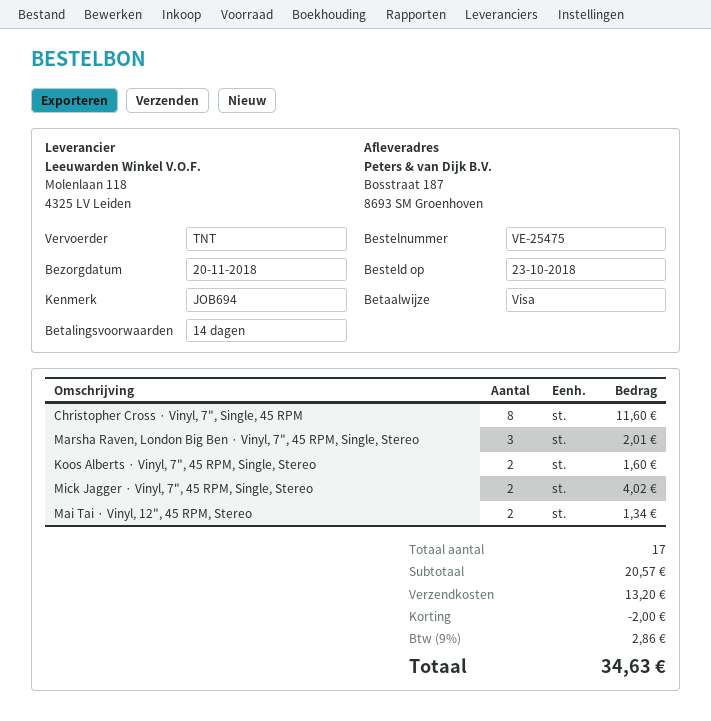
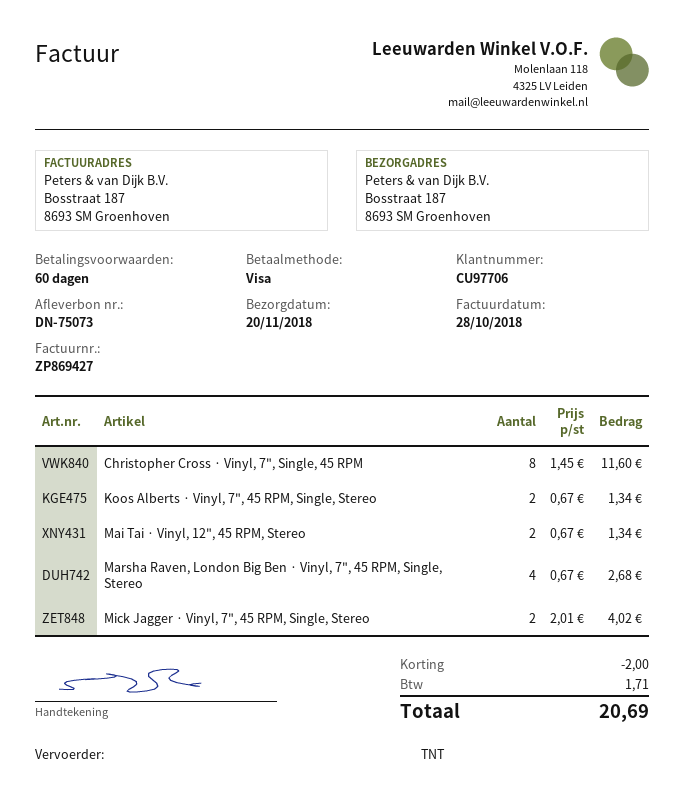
payment terms: 14 days -> 60 days
Marsha Raven, London Big Ben · Vinyl, 7", 45 RPM, Single, Stereo: 3 for 2.01 -> 4 for 2.68
Koos Alberts · Vinyl, 7", 45 RPM, Single, Stereo: 2 for 1.60 -> 2 for 1.34
shipping: 13.20 -> none
tax: 2.86 -> 1.71
total: 34.63 -> 20.69

